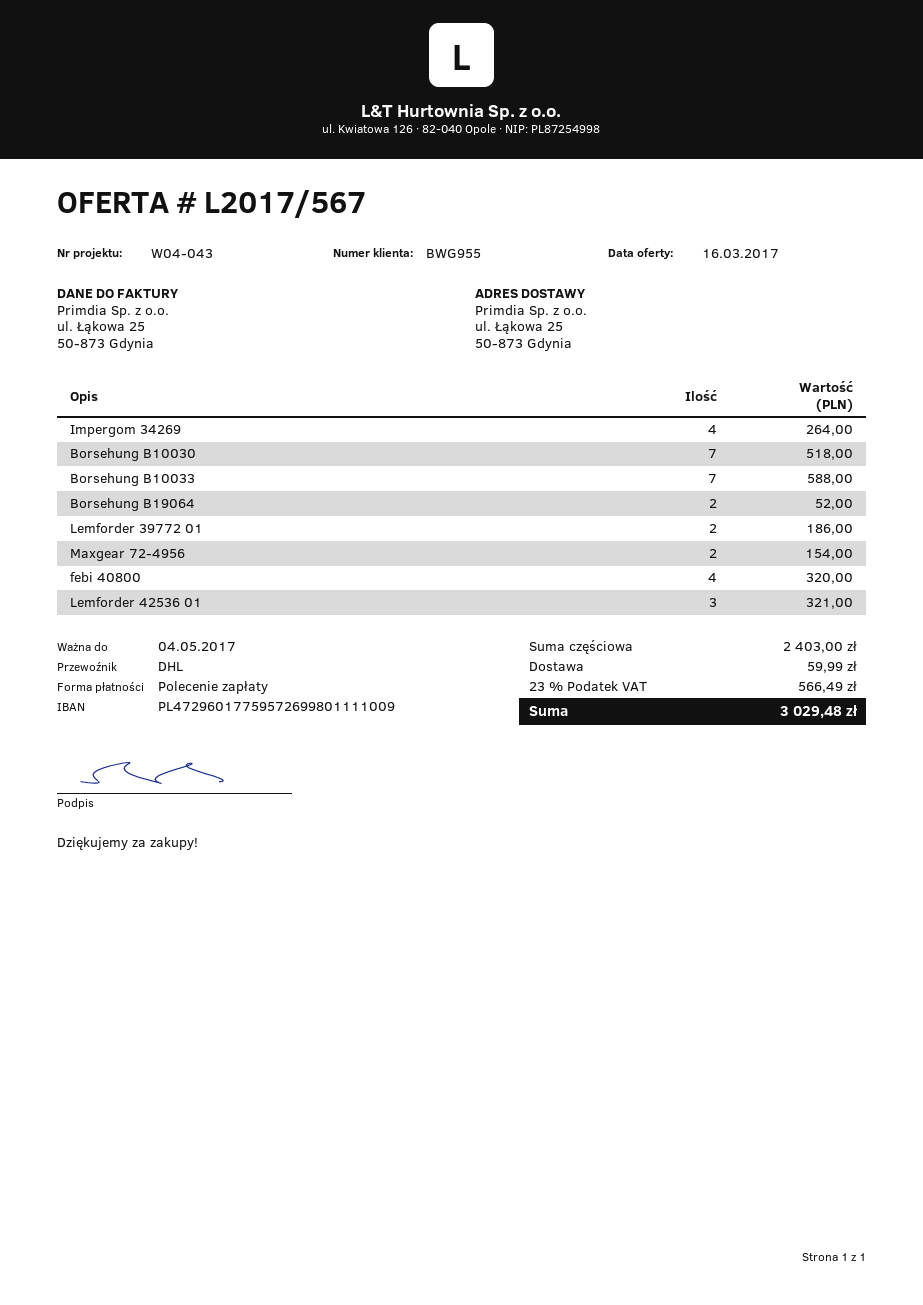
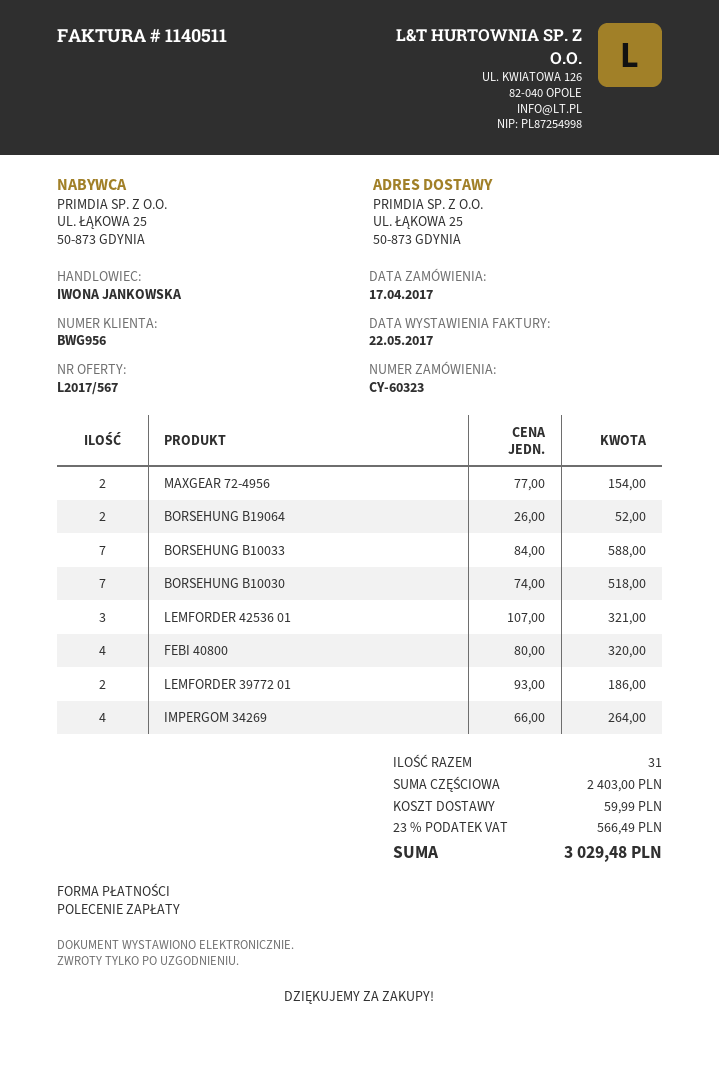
customer number: BWG955 -> BWG956

